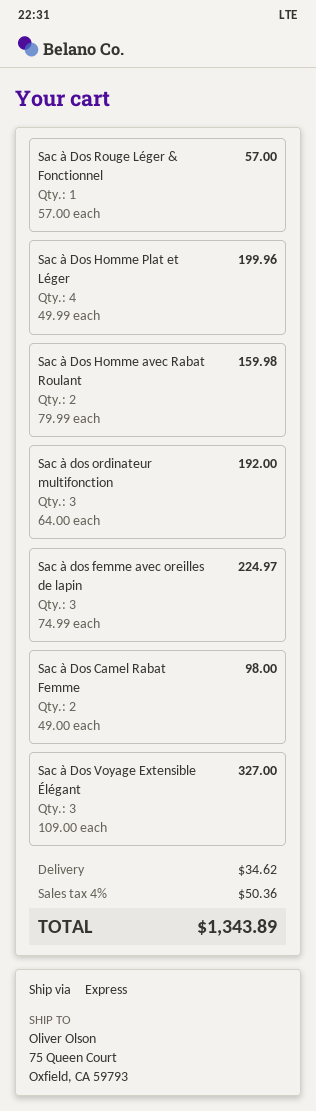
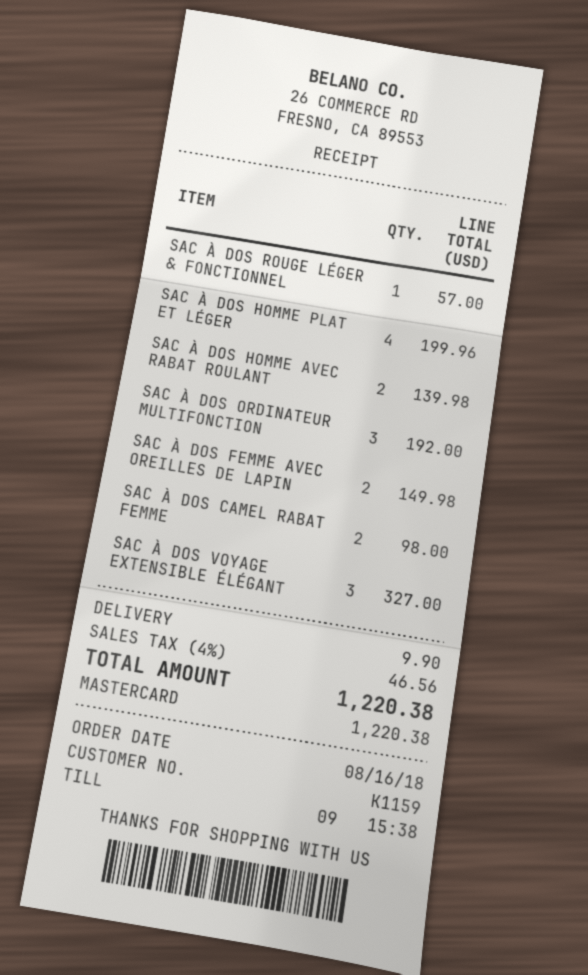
Sac à Dos Homme avec Rabat Roulant: 2 for 159.98 -> 2 for 139.98
Sac à dos femme avec oreilles de lapin: 3 for 224.97 -> 2 for 149.98
shipping: 34.62 -> 9.90
tax: 4% = 50.36 -> 4% = 46.56
total: 1343.89 -> 1220.38

